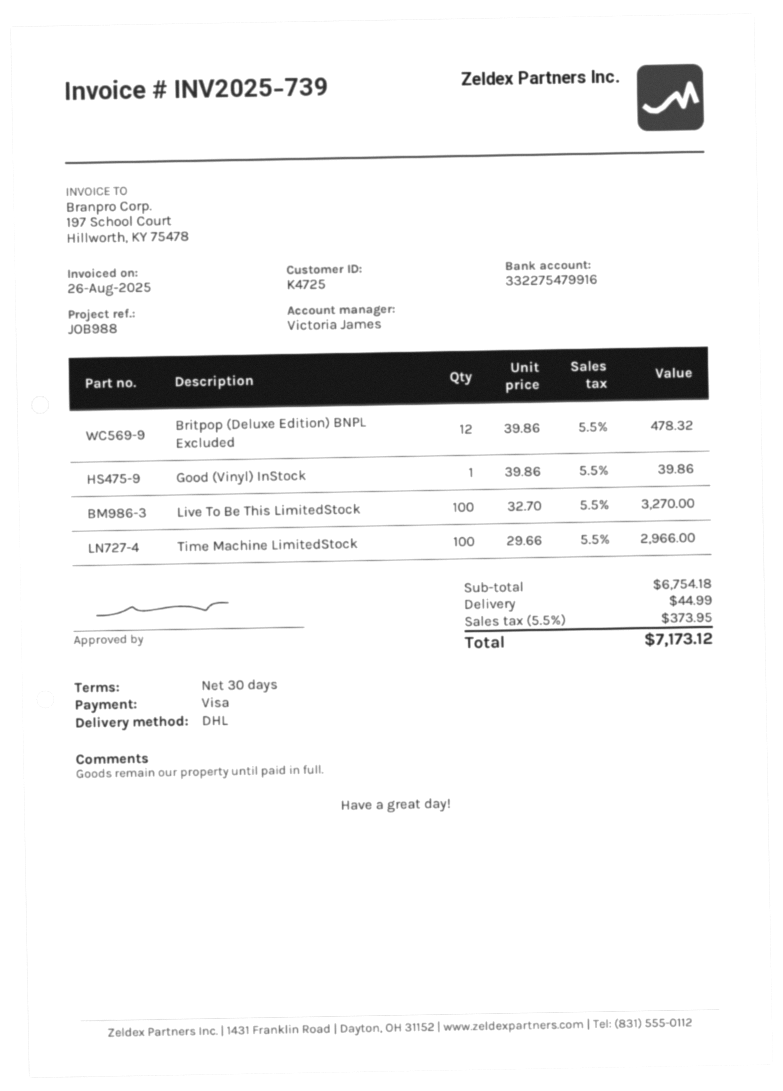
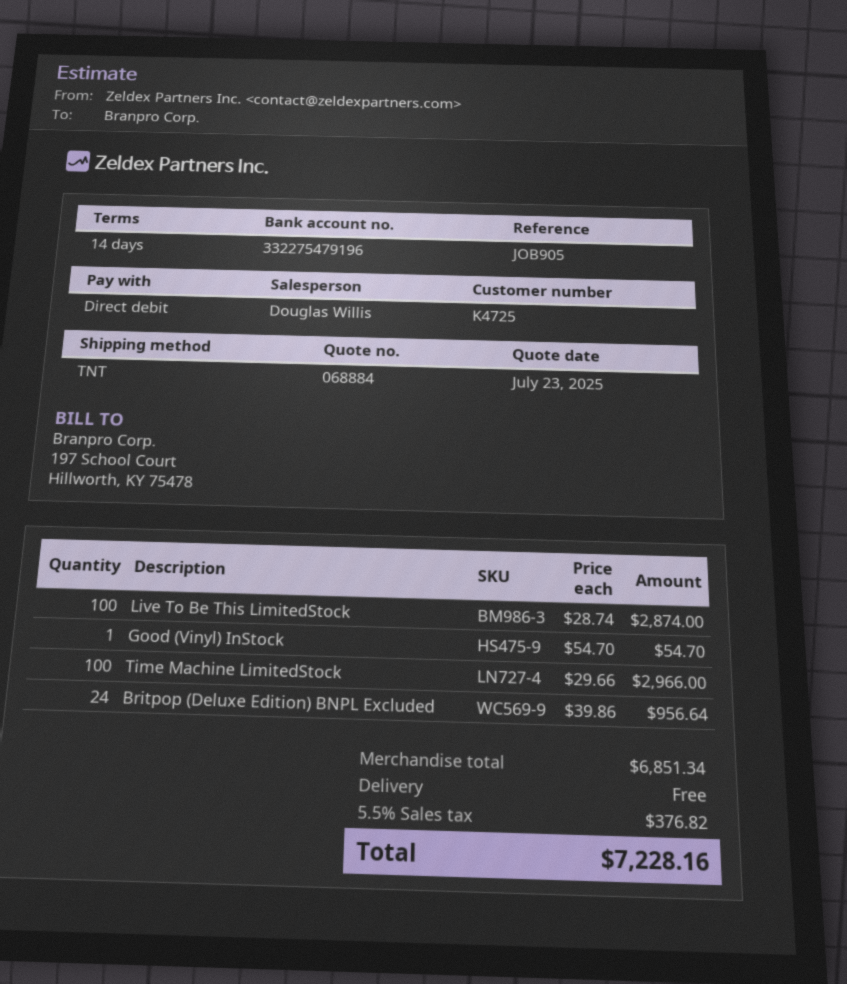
payment terms: 30 days -> 14 days
reference: JOB988 -> JOB905
sales rep: Victoria James -> Douglas Willis
payment method: Visa -> direct debit
bank account: 332275479916 -> 332275479196
shipping method: DHL -> TNT
Britpop (Deluxe Edition) BNPL Excluded: 12 x 39.86 = 478.32 -> 24 x 39.86 = 956.64
Good (Vinyl) InStock: 1 x 39.86 = 39.86 -> 1 x 54.70 = 54.70
Live To Be This LimitedStock: 100 x 32.70 = 3270.00 -> 100 x 28.74 = 2874.00
subtotal: 6754.18 -> 6851.34
shipping: 44.99 -> 0.00
tax: 5.5% = 373.95 -> 5.5% = 376.82
total: 7173.12 -> 7228.16

